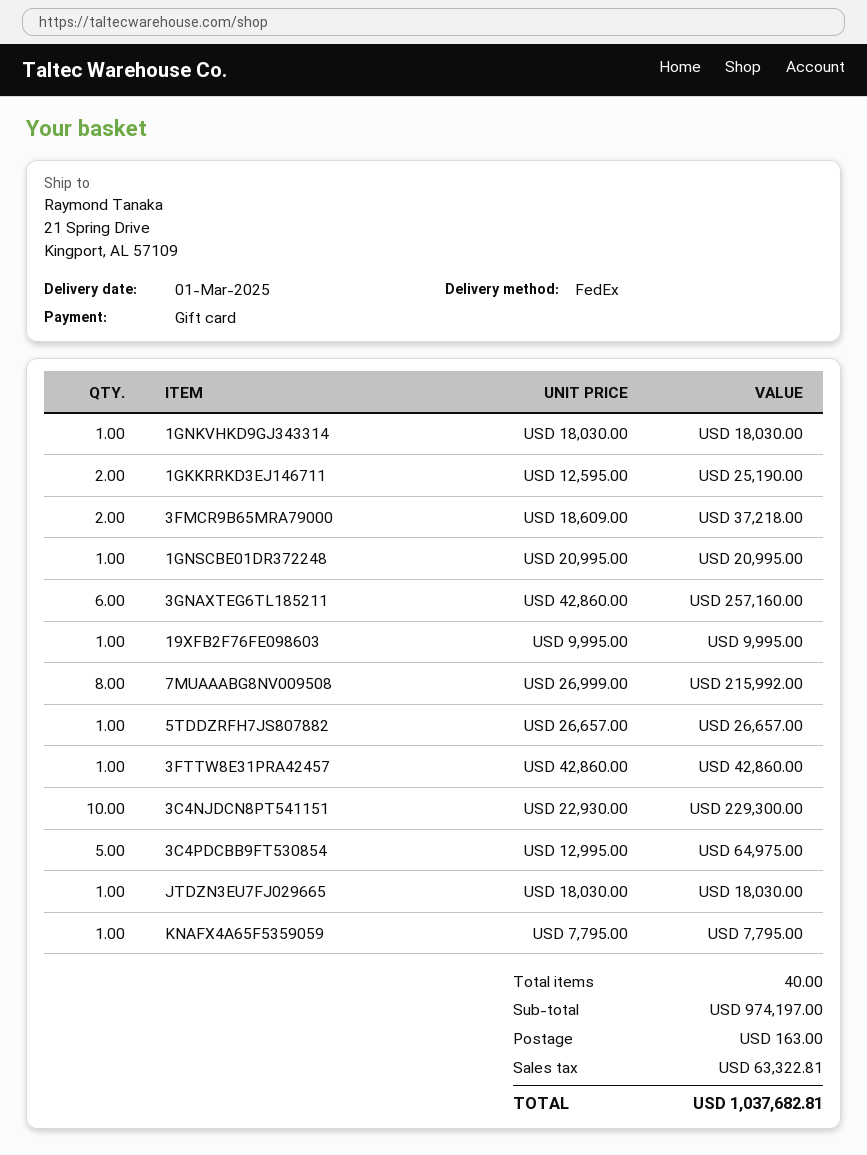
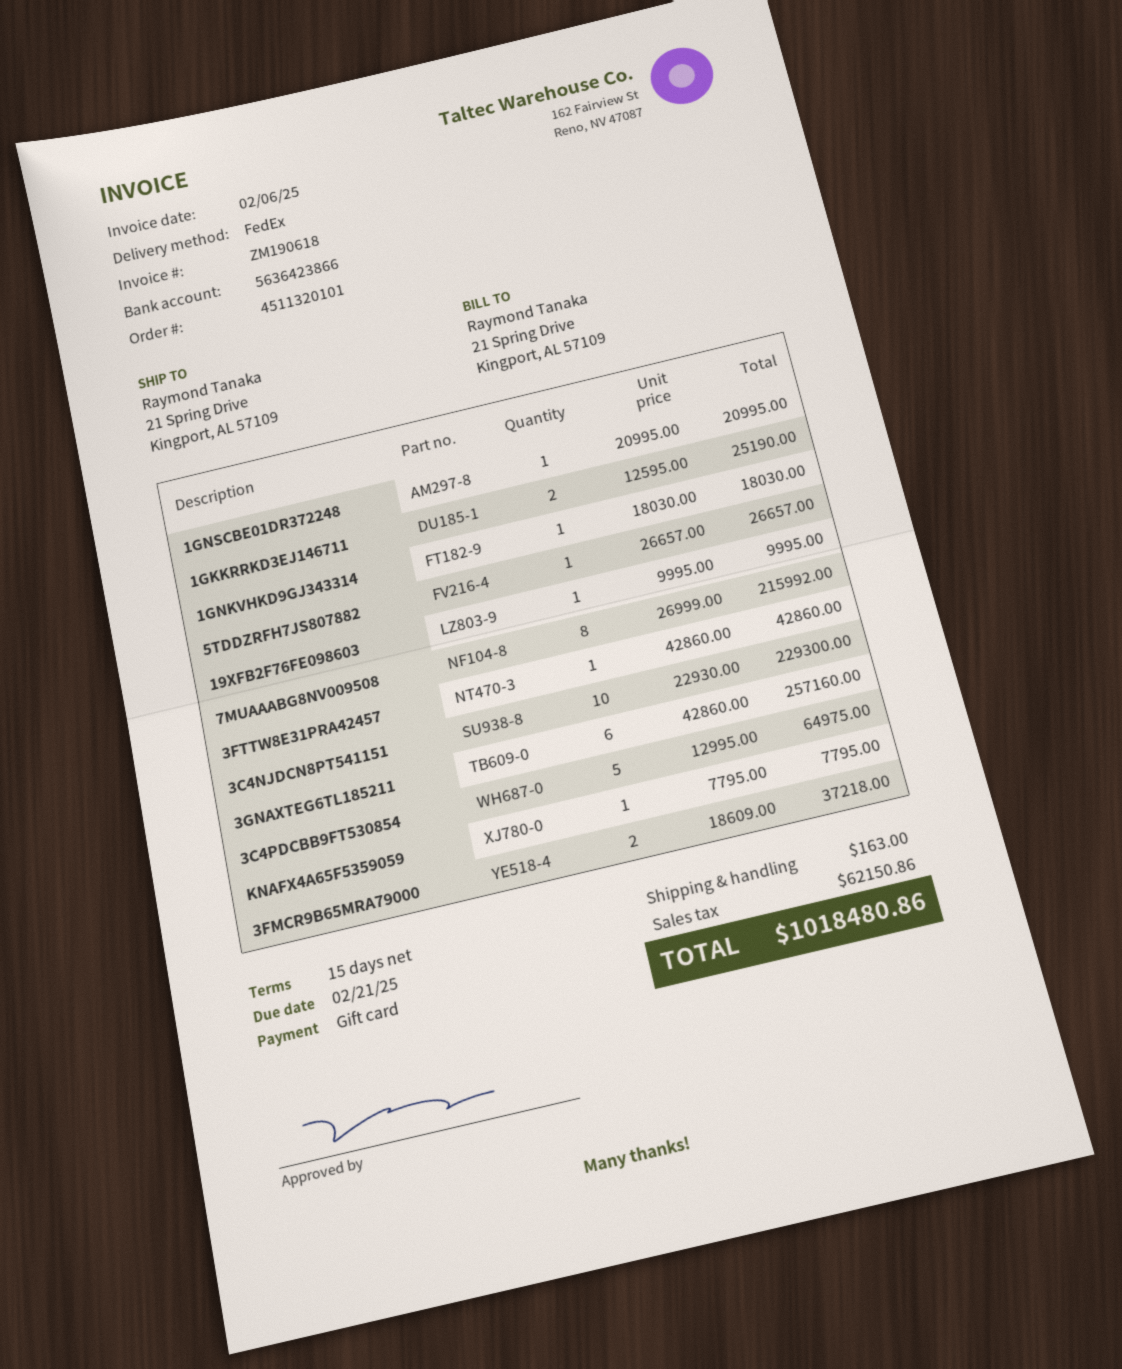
JTDZN3EU7FJ029665: 1 x 18030.00 = 18030.00 -> none
tax: 63322.81 -> 62150.86
total: 1037682.81 -> 1018480.86

